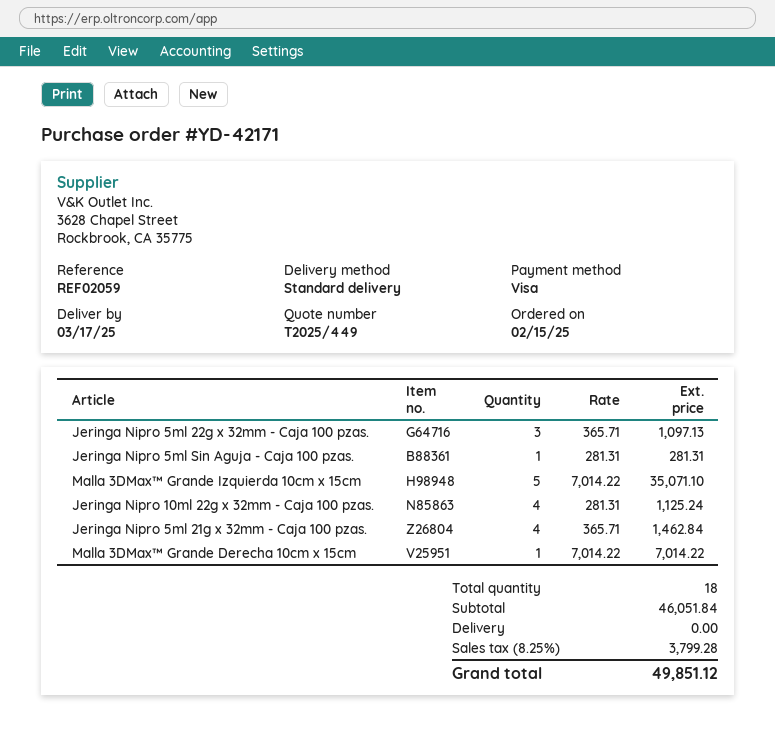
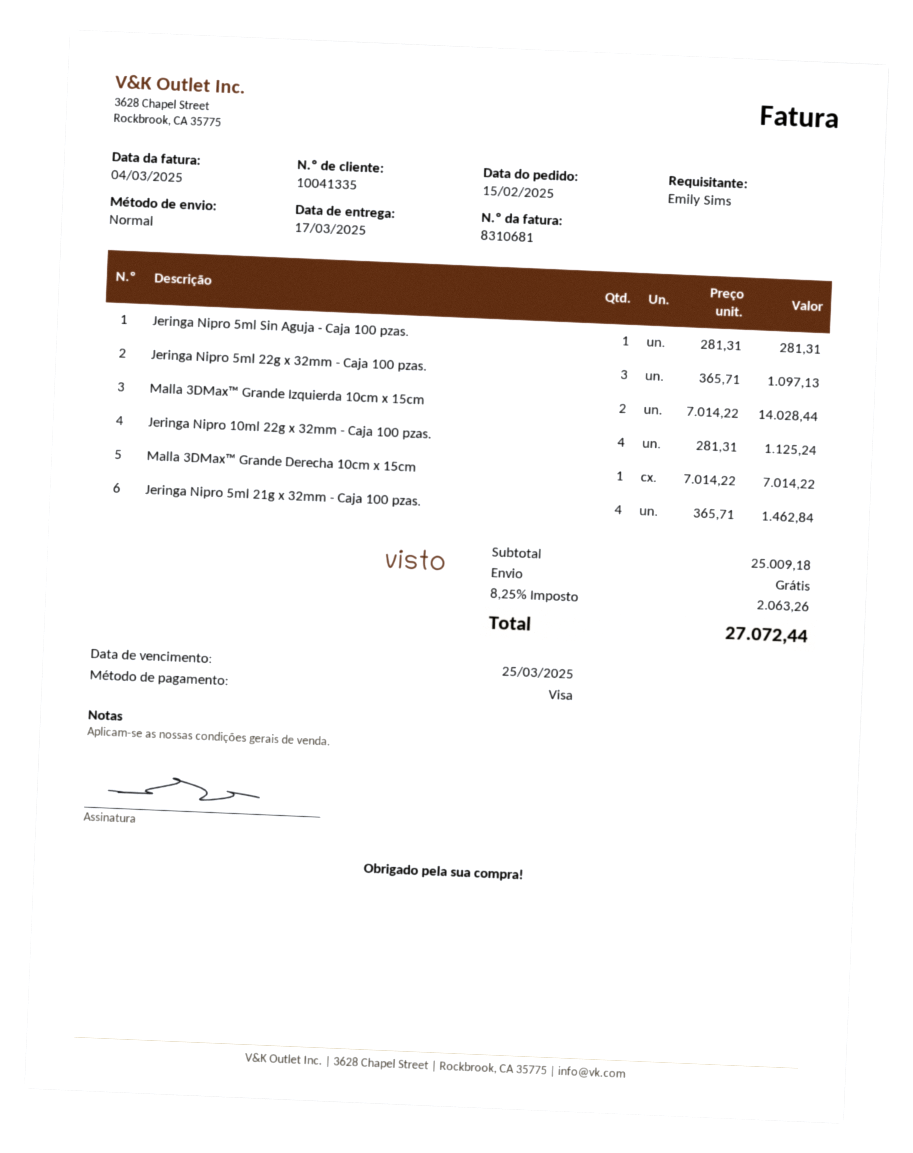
Malla 3DMax™ Grande Izquierda 10cm x 15cm: 5 x 7014.22 = 35071.10 -> 2 x 7014.22 = 14028.44
subtotal: 46051.84 -> 25009.18
tax: 8.25% = 3799.28 -> 8.25% = 2063.26
total: 49851.12 -> 27072.44

